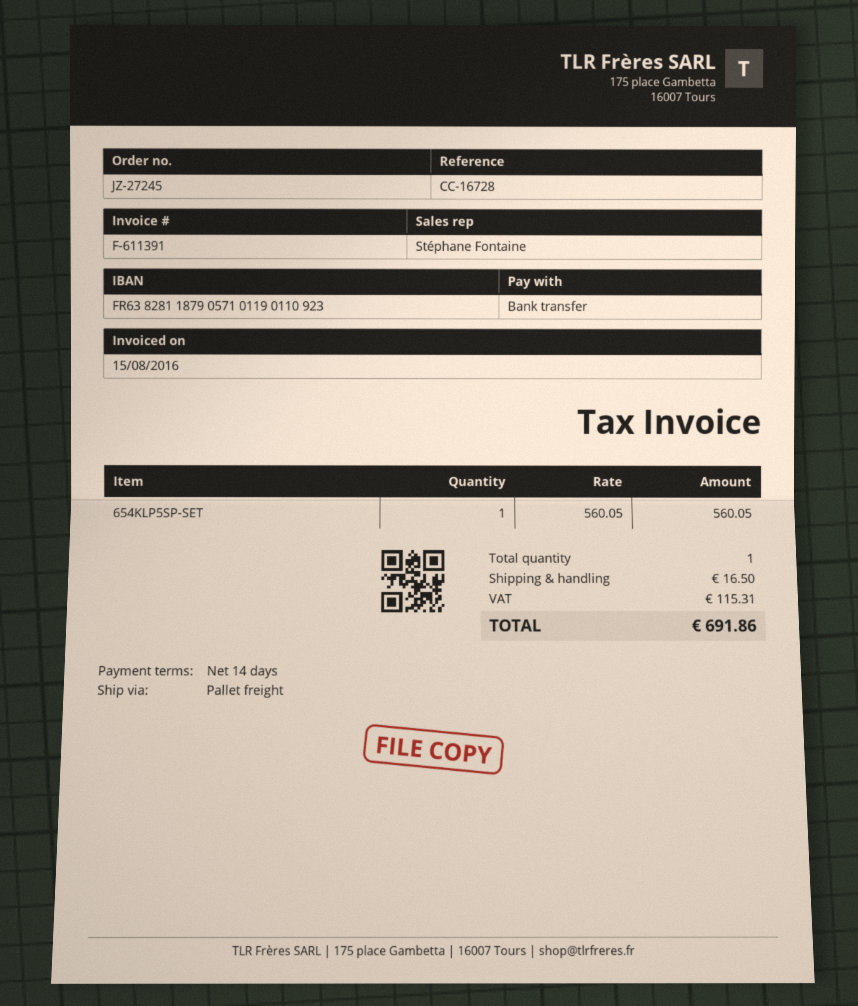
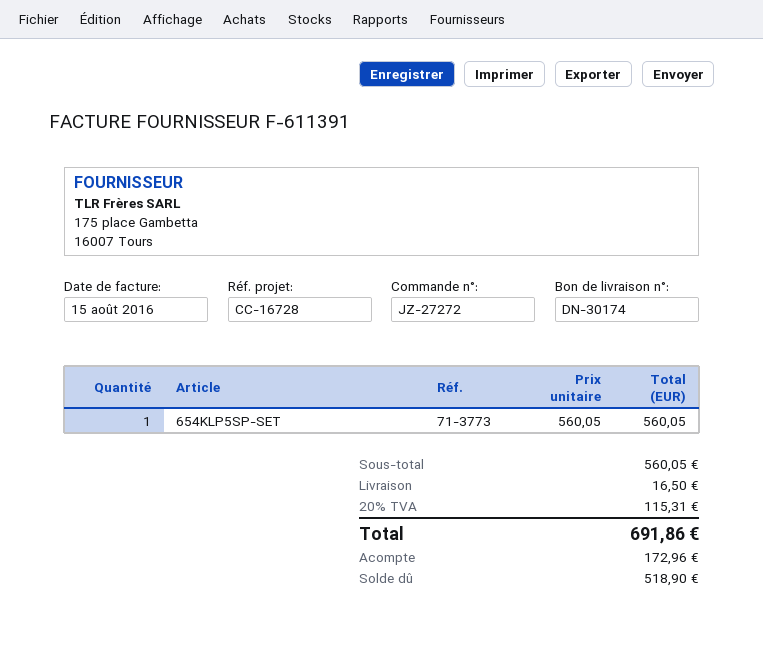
order number: JZ-27245 -> JZ-27272

